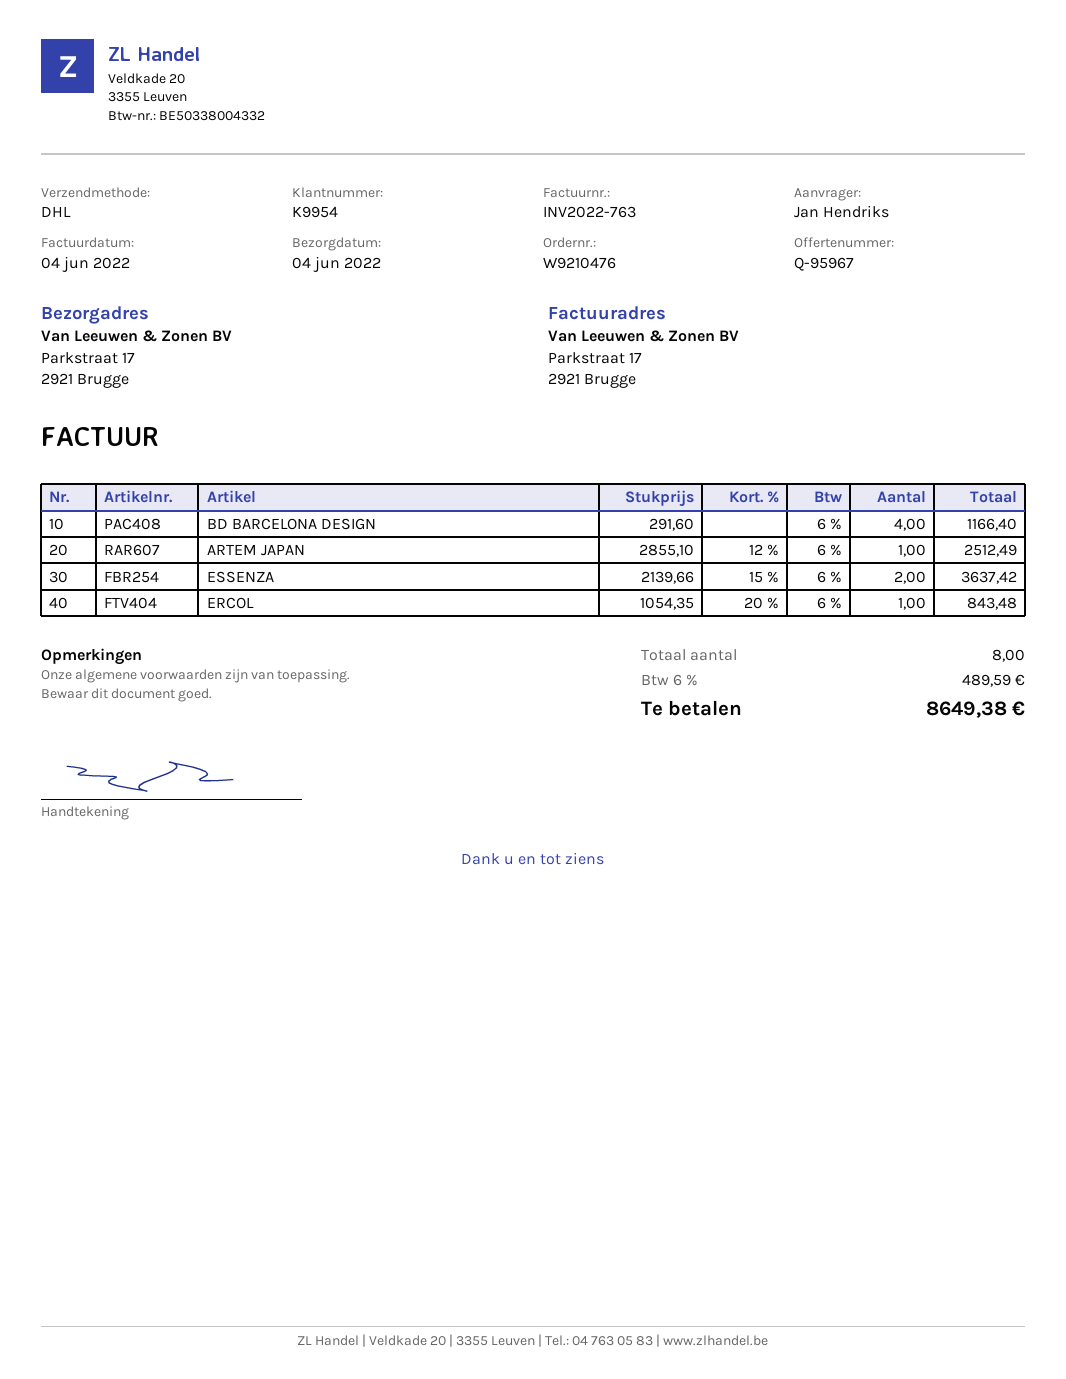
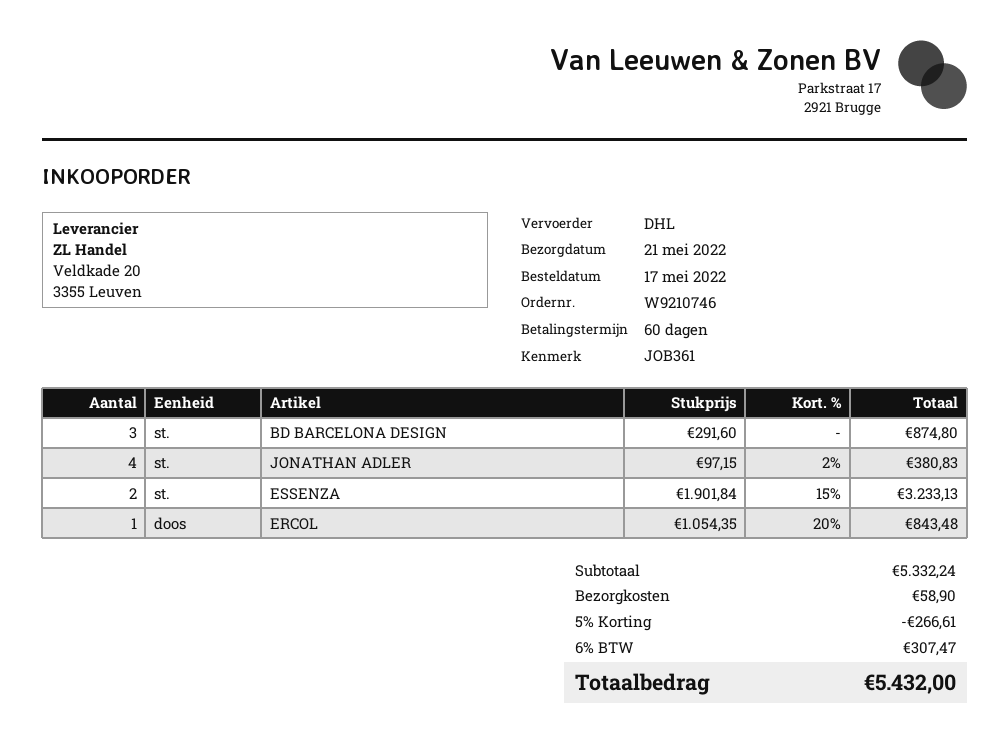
order number: W9210476 -> W9210746
delivery date: 2022-06-04 -> 2022-05-21
BD BARCELONA DESIGN: 4 x 291.60 = 1166.40 -> 3 x 291.60 = 874.80
ARTEM JAPAN: 1 x 2855.10 - 12% = 2512.49 -> none
ESSENZA: 2 x 2139.66 - 15% = 3637.42 -> 2 x 1901.84 - 15% = 3233.13
JONATHAN ADLER: none -> 4 x 97.15 - 2% = 380.83
discount: none -> 5% = 266.61
shipping: none -> 58.90
tax: 6% = 489.59 -> 6% = 307.47
total: 8649.38 -> 5432.00

